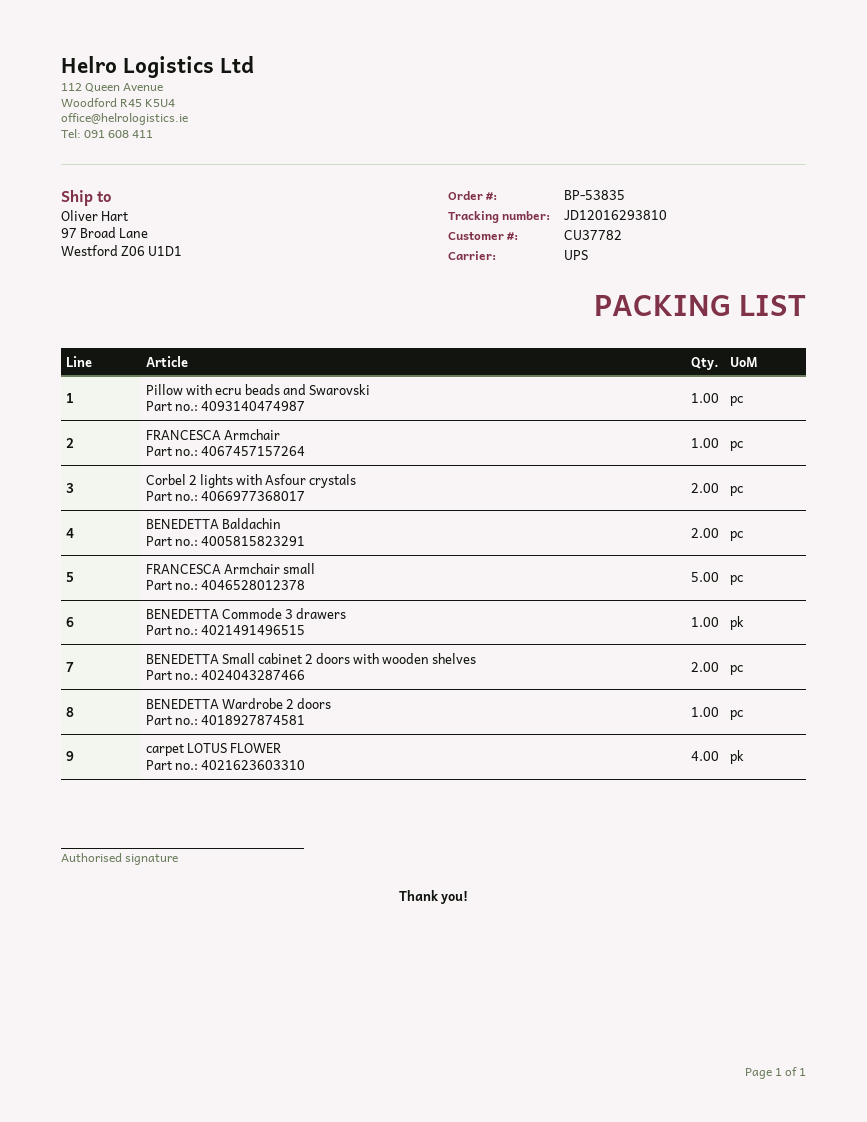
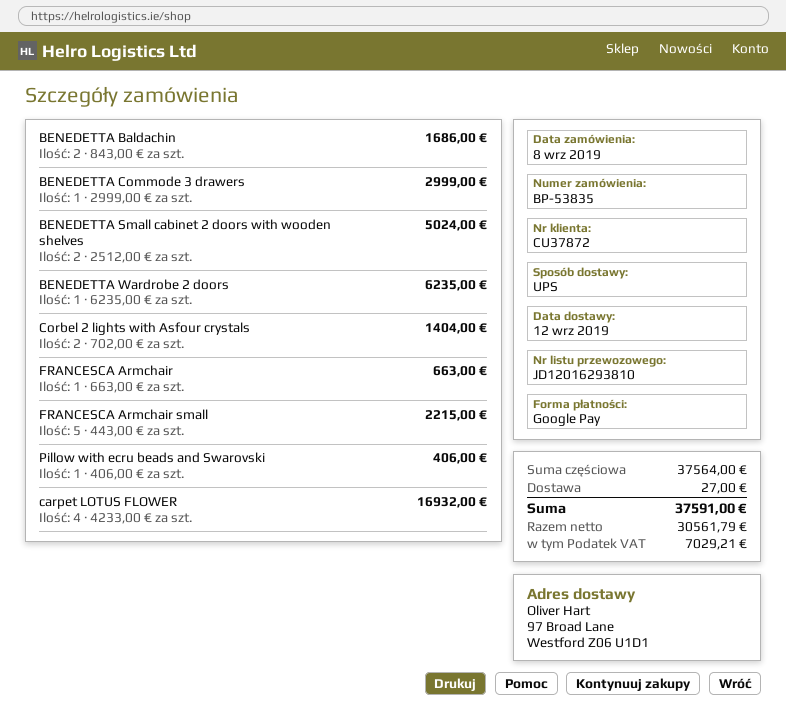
customer number: CU37782 -> CU37872

